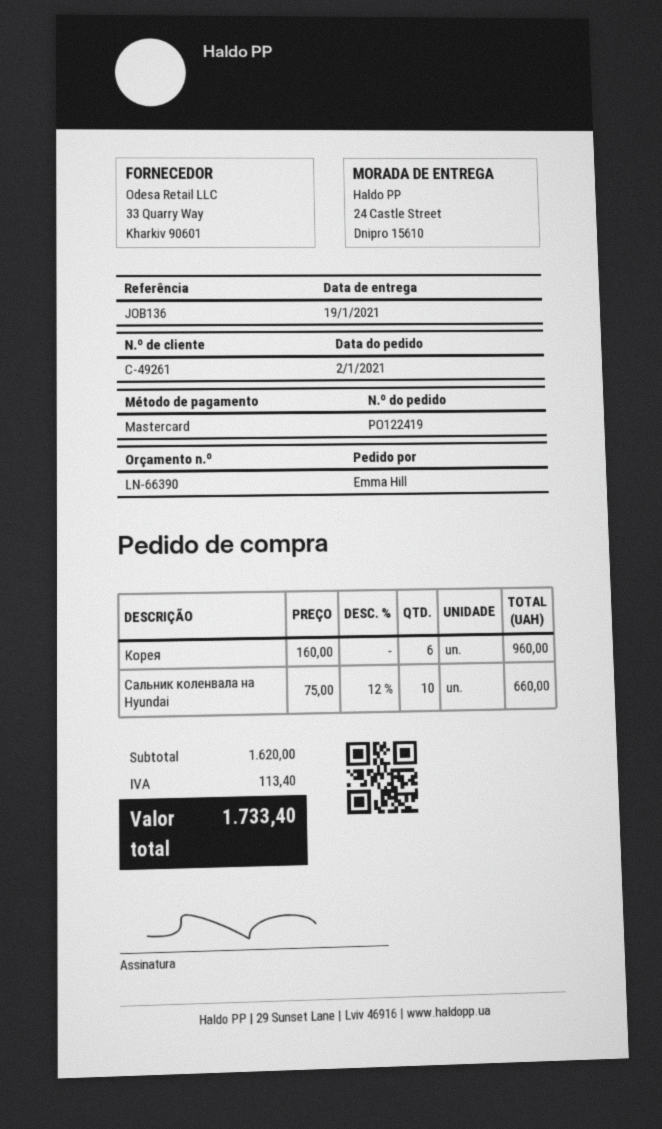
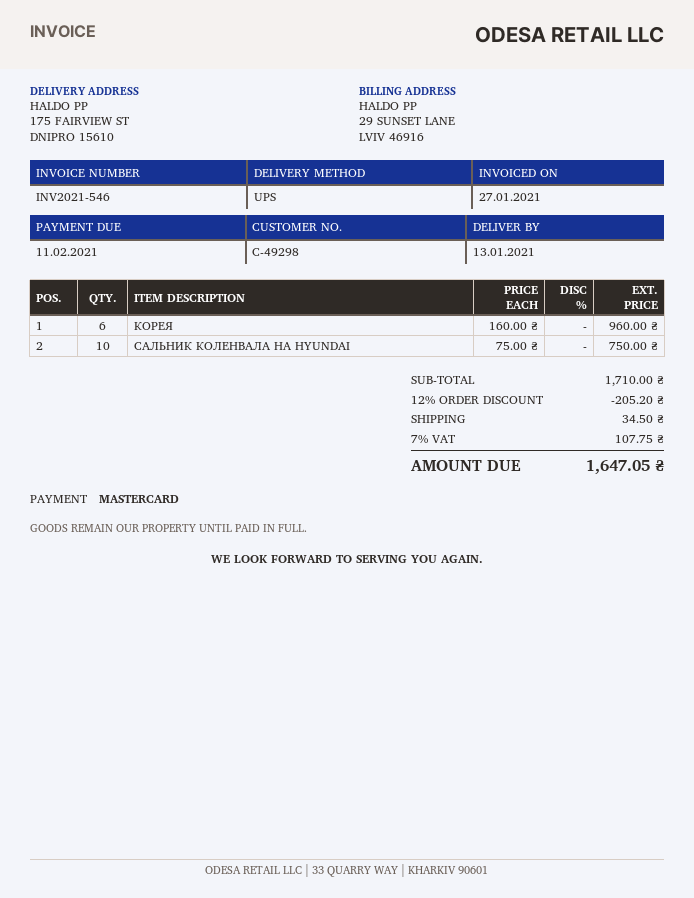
delivery date: 2021-01-19 -> 2021-01-13
customer number: C-49261 -> C-49298
ship to: 24 Castle Street, Dnipro 15610 -> 175 FAIRVIEW ST, DNIPRO 15610
Сальник коленвала на Hyundai: 10 x 75.00 - 12% = 660.00 -> 10 x 75.00 = 750.00
subtotal: 1620.00 -> 1710.00
discount: none -> 12% = 205.20
shipping: none -> 34.50
tax: 113.40 -> 107.75
total: 1733.40 -> 1647.05

